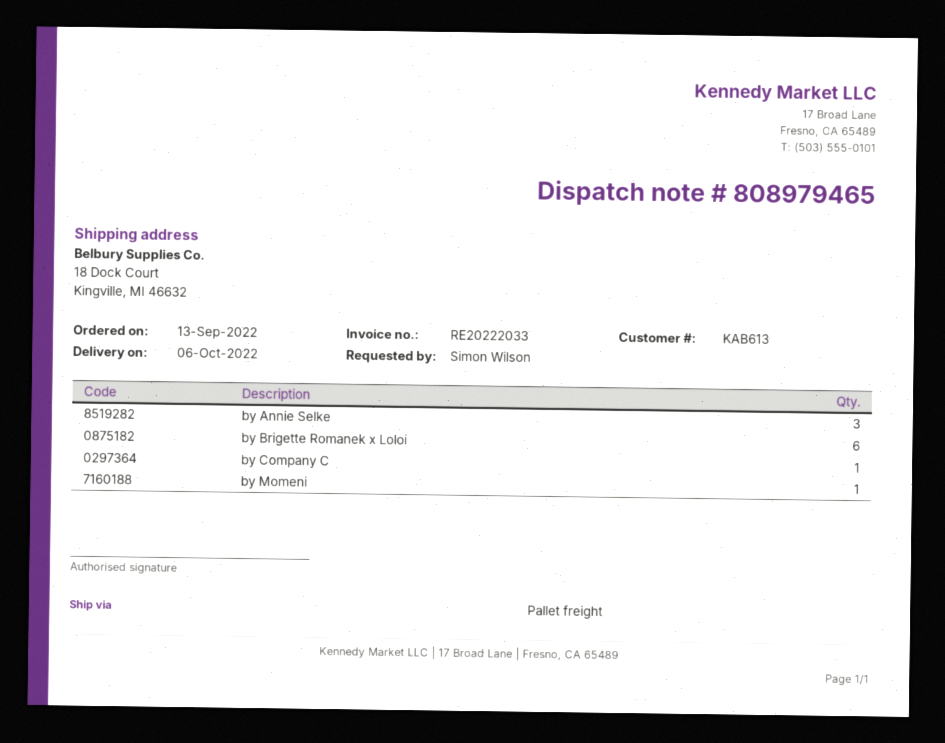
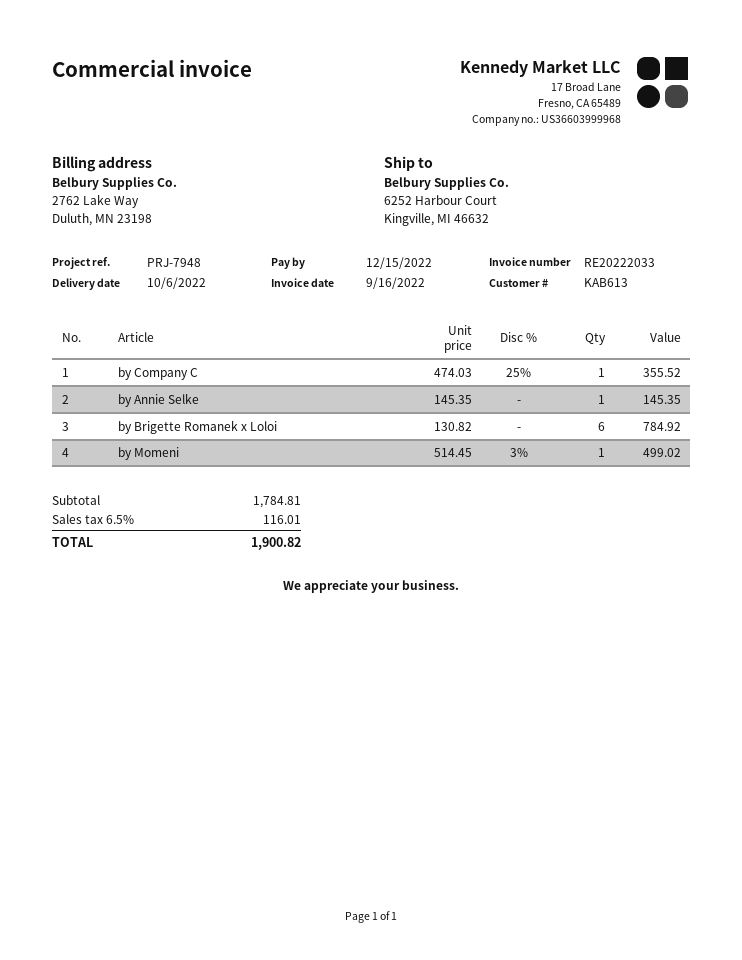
ship to: 18 Dock Court, Kingville, MI 46632 -> 6252 Harbour Court, Kingville, MI 46632
by Annie Selke: 3 -> 1

